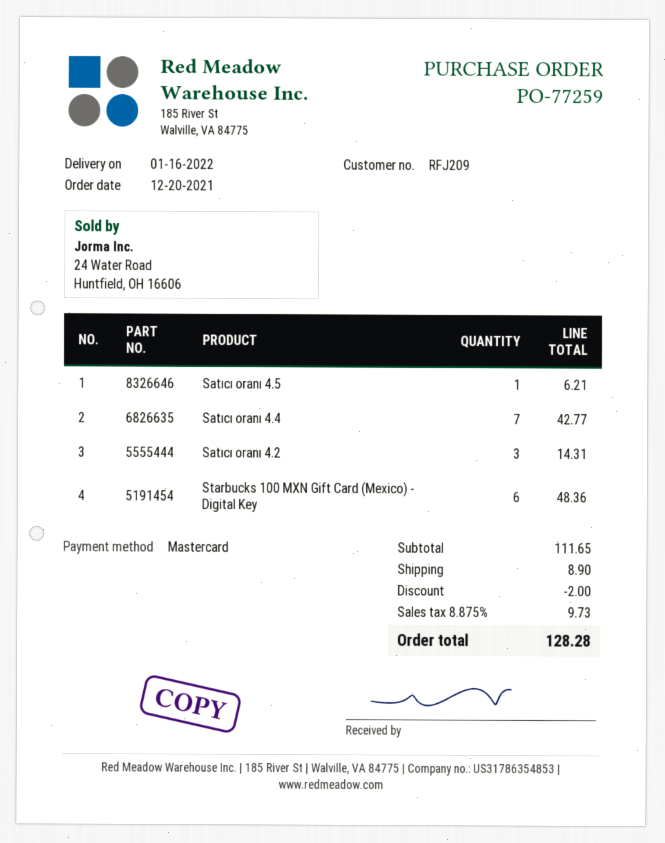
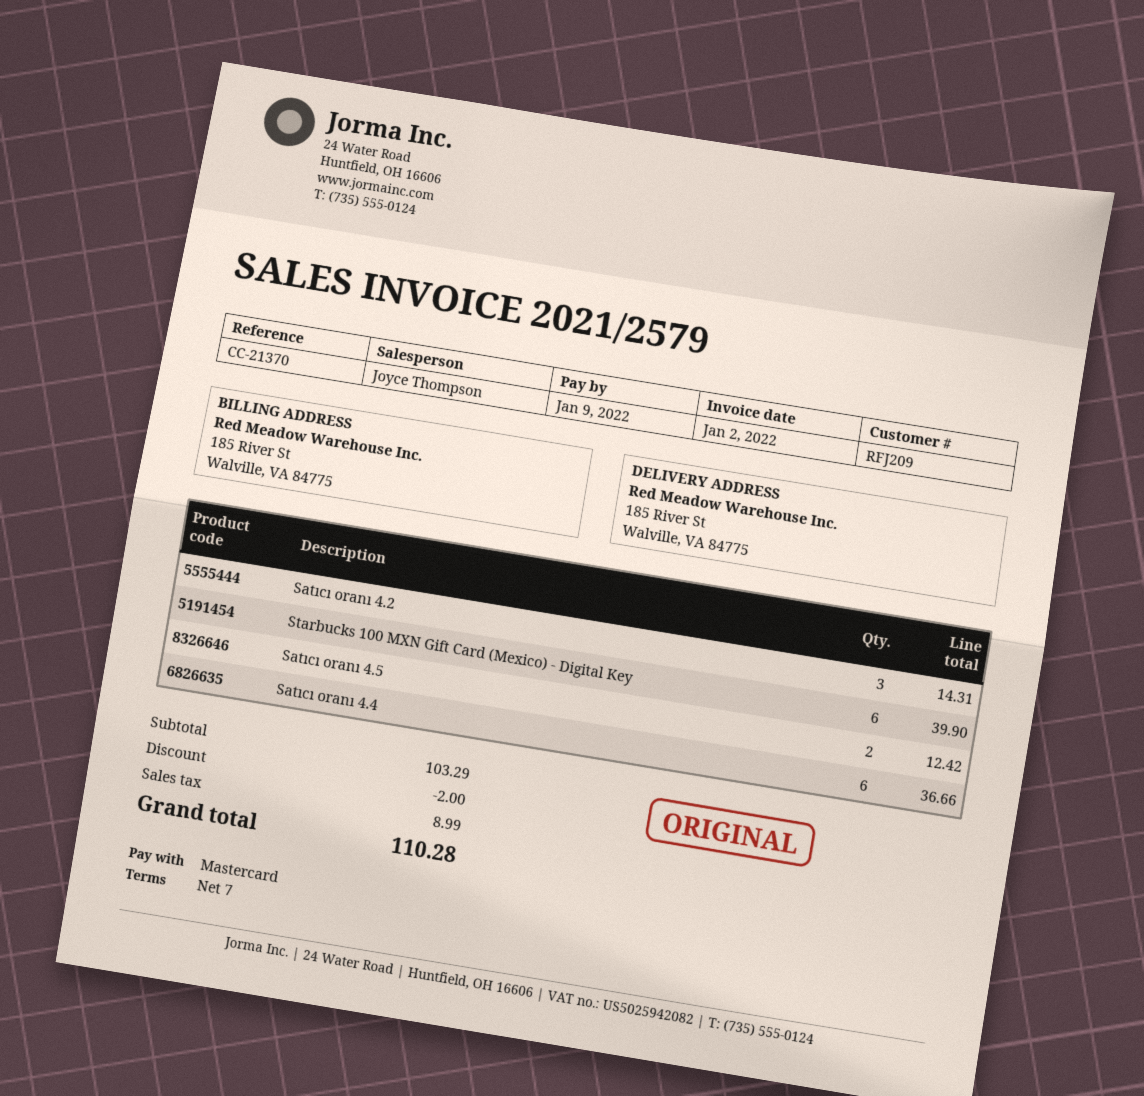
Satıcı oranı 4.5: 1 for 6.21 -> 2 for 12.42
Satıcı oranı 4.4: 7 for 42.77 -> 6 for 36.66
Starbucks 100 MXN Gift Card (Mexico) - Digital Key: 6 for 48.36 -> 6 for 39.90
subtotal: 111.65 -> 103.29
shipping: 8.90 -> none
tax: 9.73 -> 8.99
total: 128.28 -> 110.28

